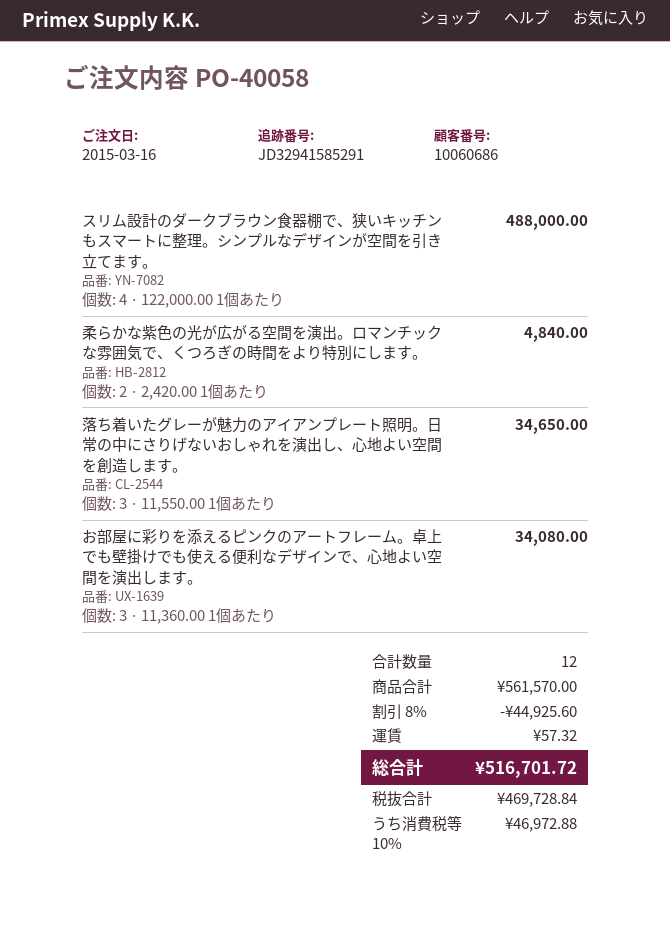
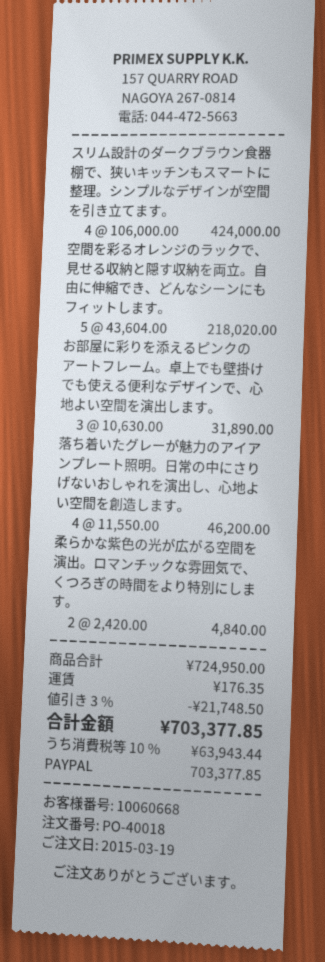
order number: PO-40058 -> PO-40018
order date: 2015-03-16 -> 2015-03-19
customer number: 10060686 -> 10060668
スリム設計のダークブラウン食器棚で、狭いキッチンもスマートに整理。シンプルなデザインが空間を引き立てます。: 4 x 122000.00 = 488000.00 -> 4 x 106000.00 = 424000.00
落ち着いたグレーが魅力のアイアンプレート照明。日常の中にさりげないおしゃれを演出し、心地よい空間を創造します。: 3 x 11550.00 = 34650.00 -> 4 x 11550.00 = 46200.00
お部屋に彩りを添えるピンクのアートフレーム。卓上でも壁掛けでも使える便利なデザインで、心地よい空間を演出します。: 3 x 11360.00 = 34080.00 -> 3 x 10630.00 = 31890.00
空間を彩るオレンジのラックで、見せる収納と隠す収納を両立。自由に伸縮でき、どんなシーンにもフィットします。: none -> 5 x 43604.00 = 218020.00
subtotal: 561570.00 -> 724950.00
discount: 8% = 44925.60 -> 3% = 21748.50
shipping: 57.32 -> 176.35
tax: 10% = 46972.88 -> 10% = 63943.44
total: 516701.72 -> 703377.85

